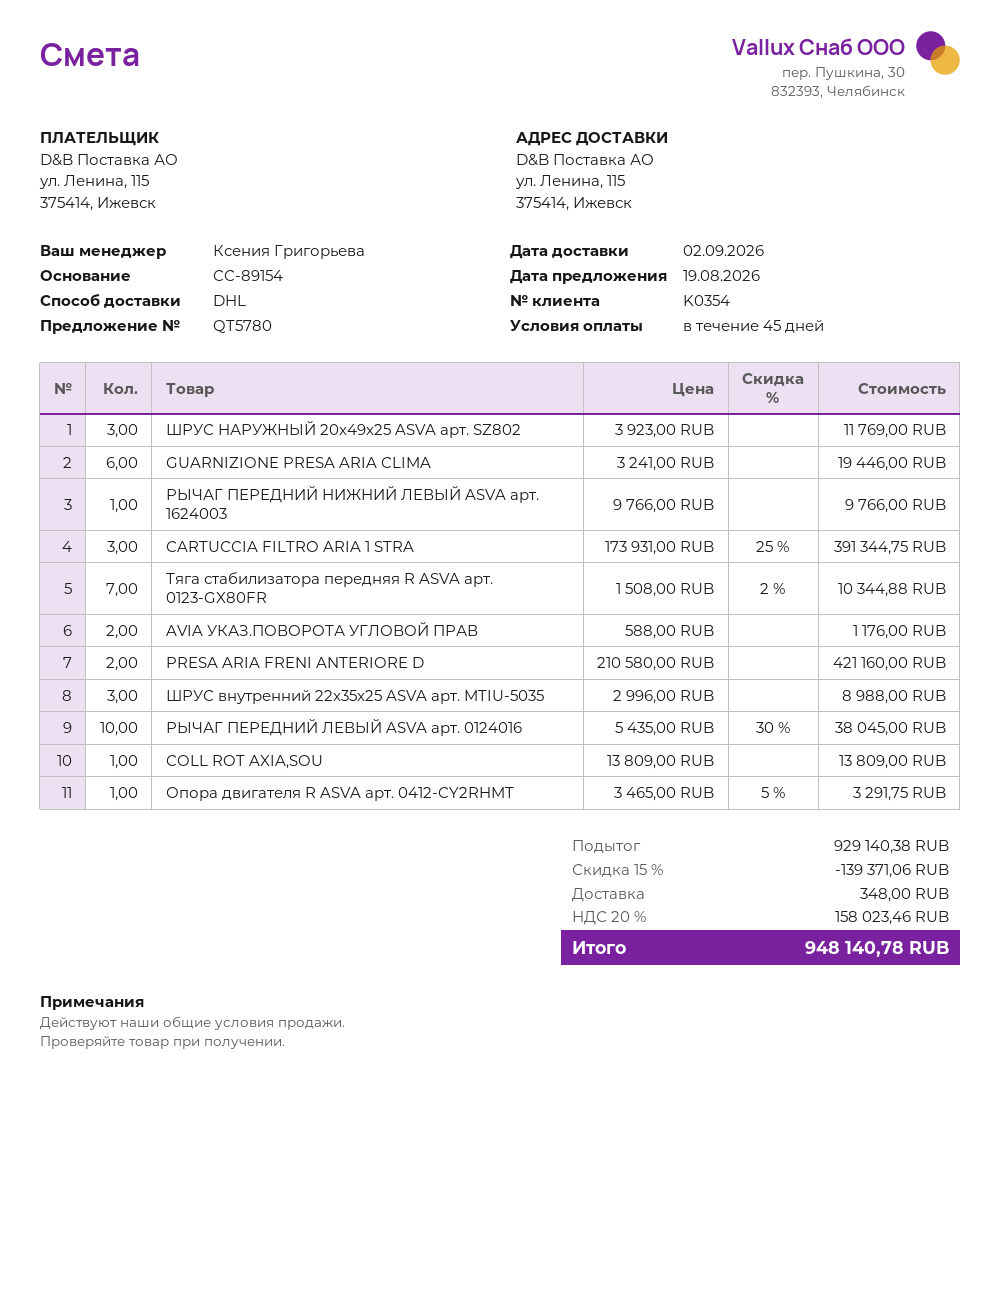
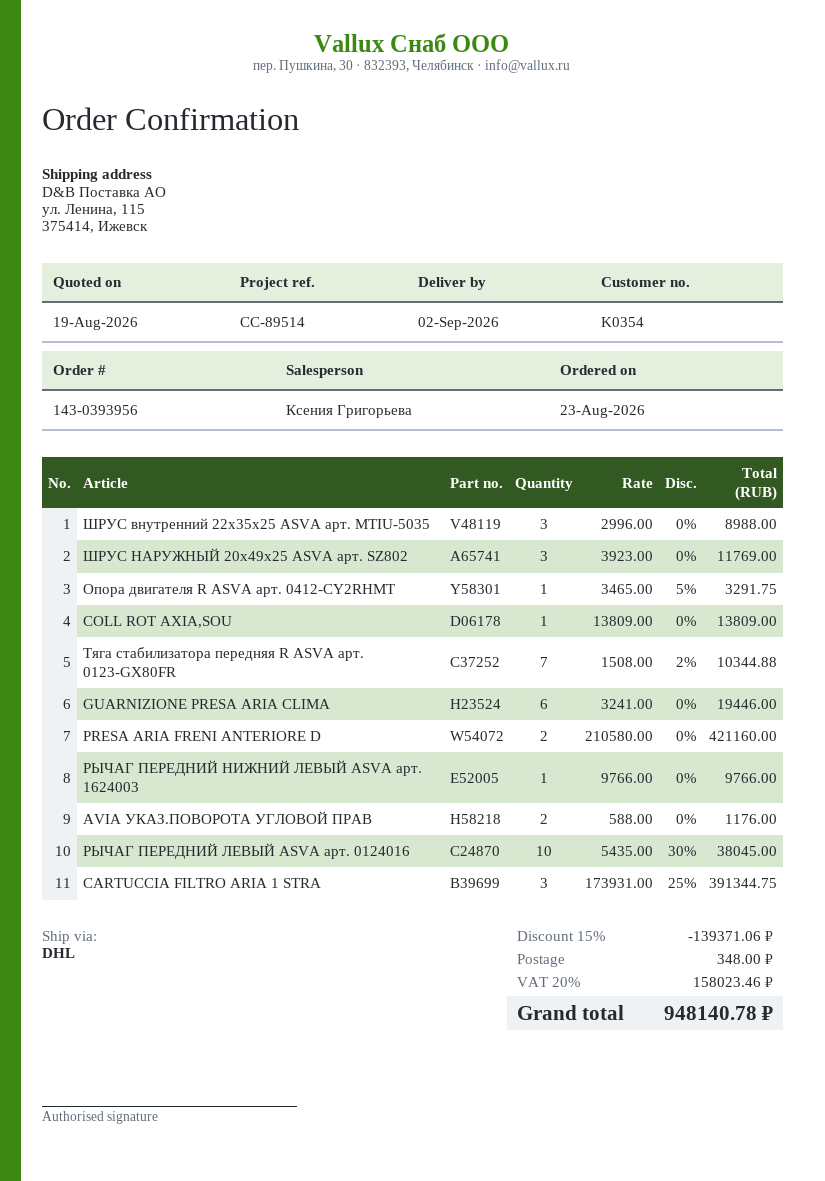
reference: CC-89154 -> CC-89514

